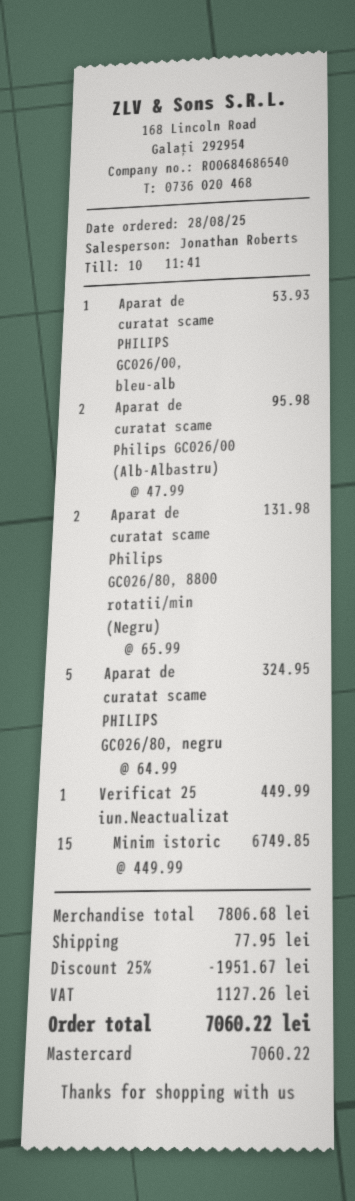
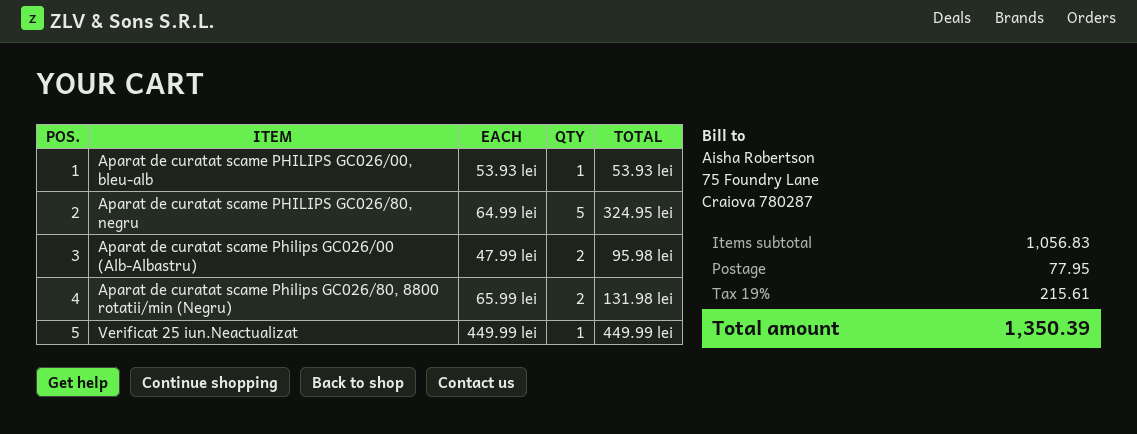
Minim istoric: 15 x 449.99 = 6749.85 -> none
subtotal: 7806.68 -> 1056.83
discount: 25% = 1951.67 -> none
tax: 1127.26 -> 215.61
total: 7060.22 -> 1350.39

